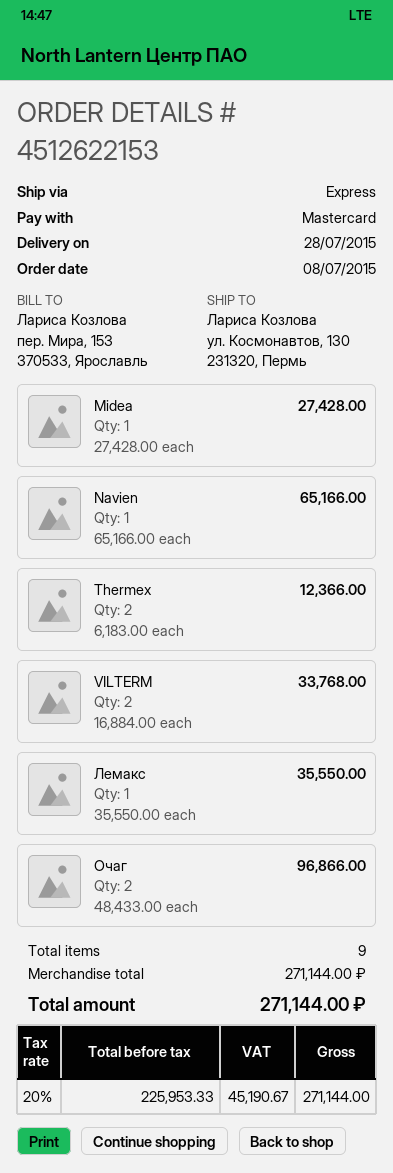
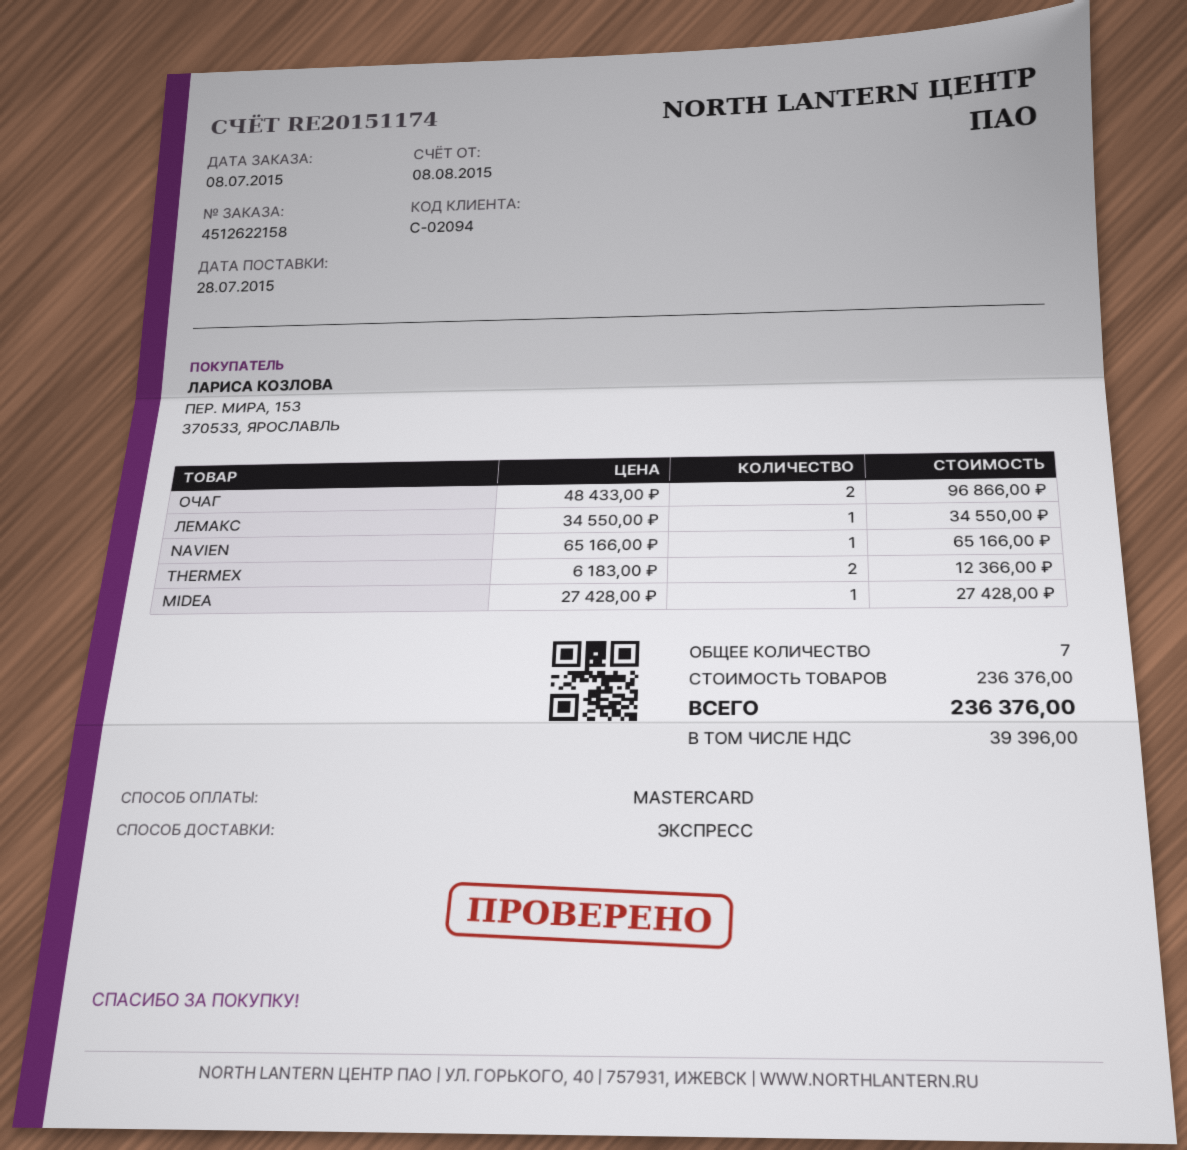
order number: 4512622153 -> 4512622158
VILTERM: 2 x 16884.00 = 33768.00 -> none
Лемакс: 1 x 35550.00 = 35550.00 -> 1 x 34550.00 = 34550.00
total quantity: 9 -> 7
subtotal: 271144.00 -> 236376.00
tax: 45190.67 -> 39396.00
total: 271144.00 -> 236376.00

